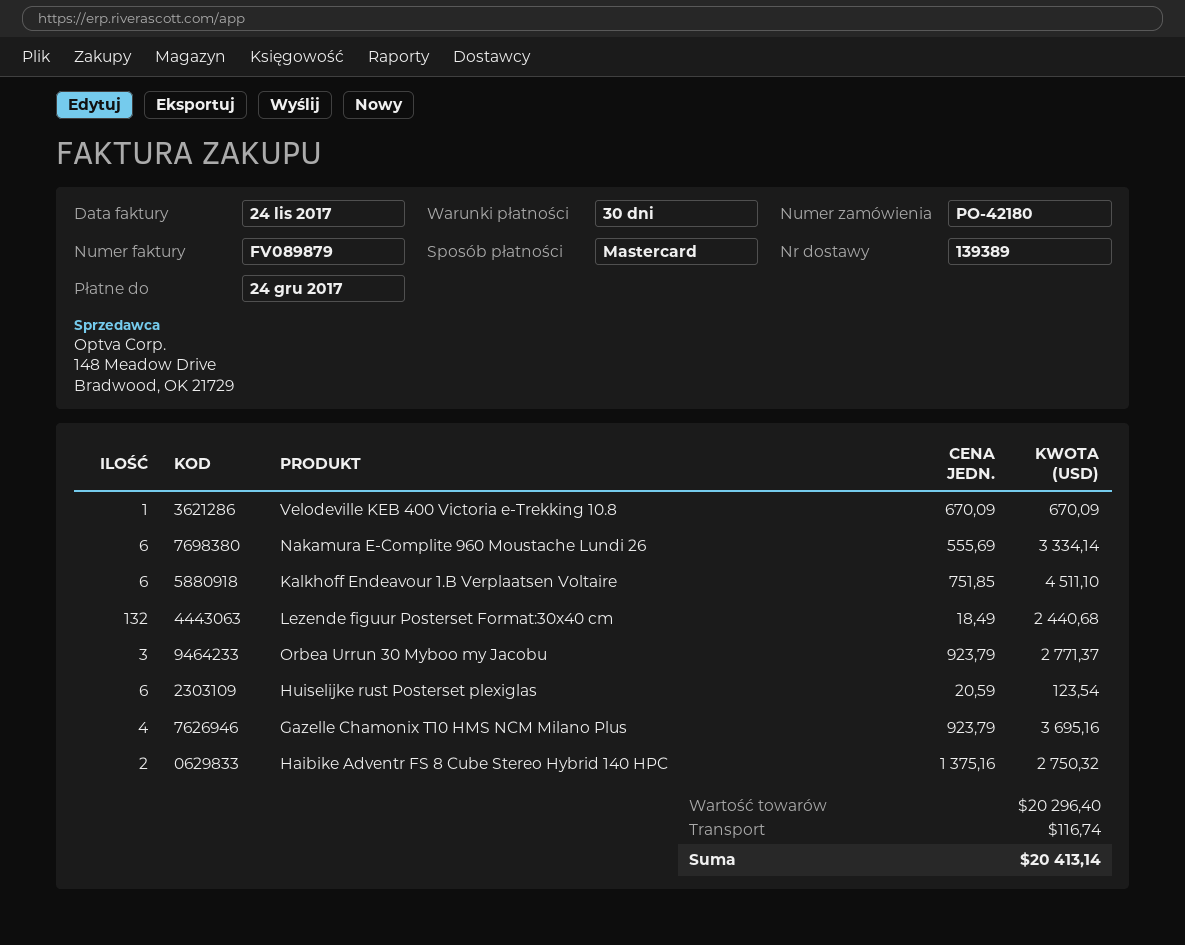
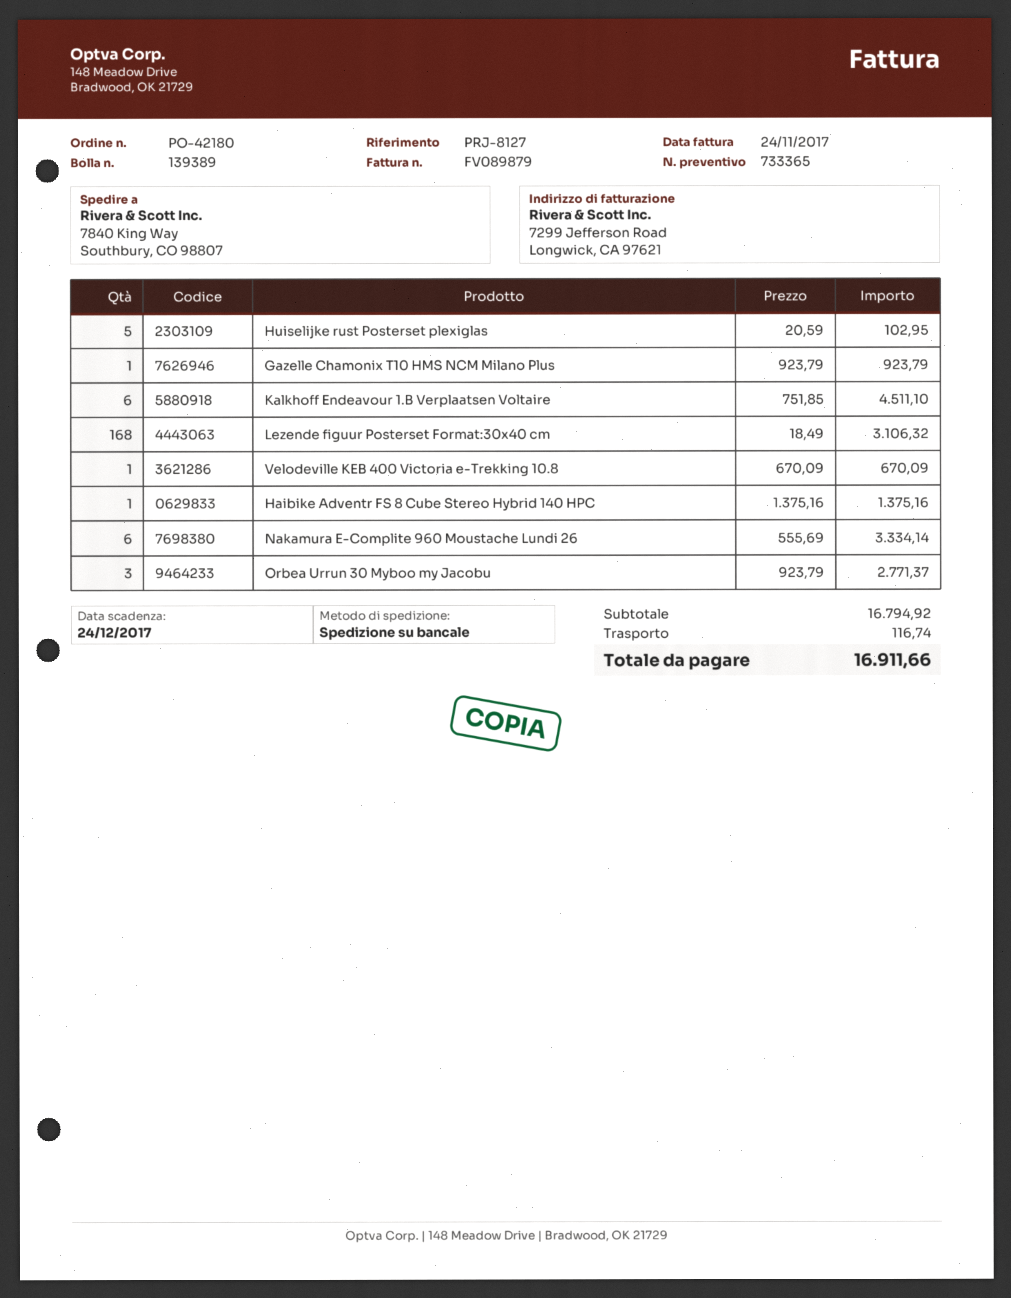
Lezende figuur Posterset Format:30x40 cm: 132 x 18.49 = 2440.68 -> 168 x 18.49 = 3106.32
Huiselijke rust Posterset plexiglas: 6 x 20.59 = 123.54 -> 5 x 20.59 = 102.95
Gazelle Chamonix T10 HMS NCM Milano Plus: 4 x 923.79 = 3695.16 -> 1 x 923.79 = 923.79
Haibike Adventr FS 8 Cube Stereo Hybrid 140 HPC: 2 x 1375.16 = 2750.32 -> 1 x 1375.16 = 1375.16
subtotal: 20296.40 -> 16794.92
total: 20413.14 -> 16911.66

